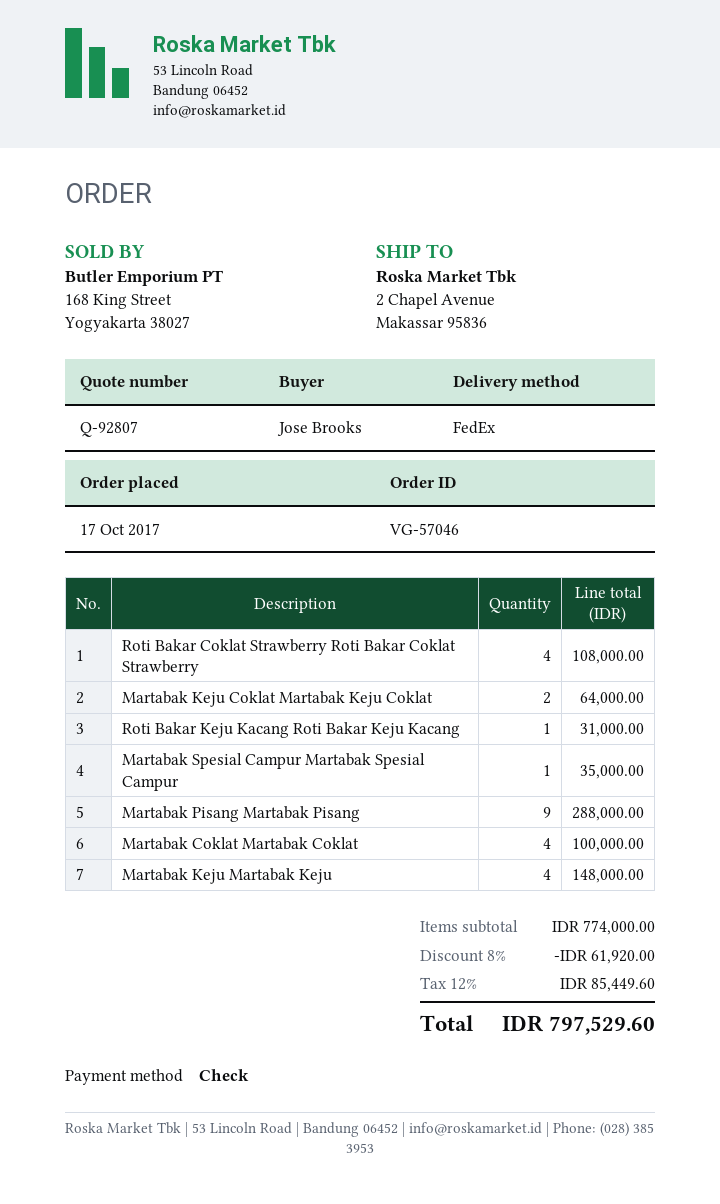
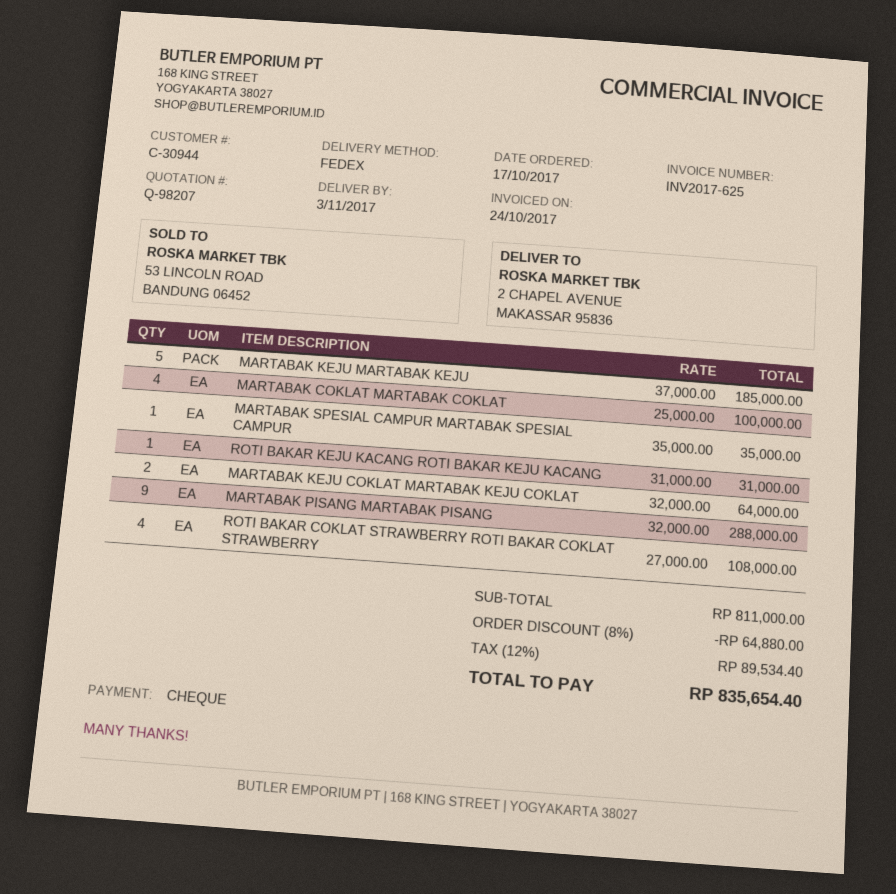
quote number: Q-92807 -> Q-98207
Martabak Keju Martabak Keju: 4 for 148000.00 -> 5 for 185000.00
subtotal: 774000.00 -> 811000.00
discount: 8% = 61920.00 -> 8% = 64880.00
tax: 12% = 85449.60 -> 12% = 89534.40
total: 797529.60 -> 835654.40

